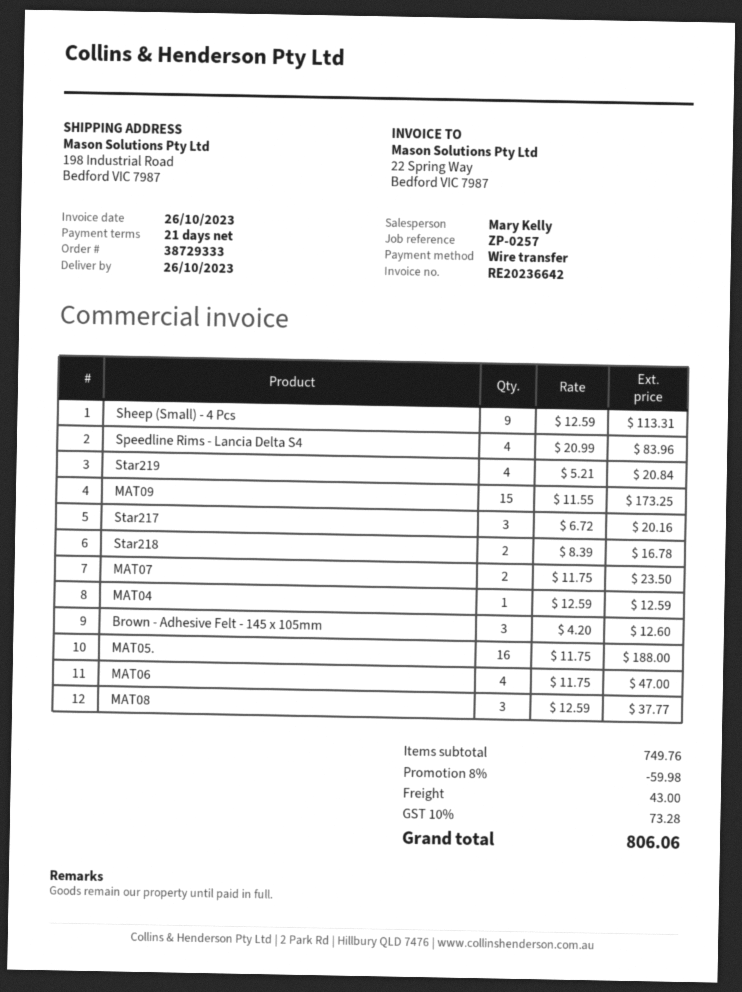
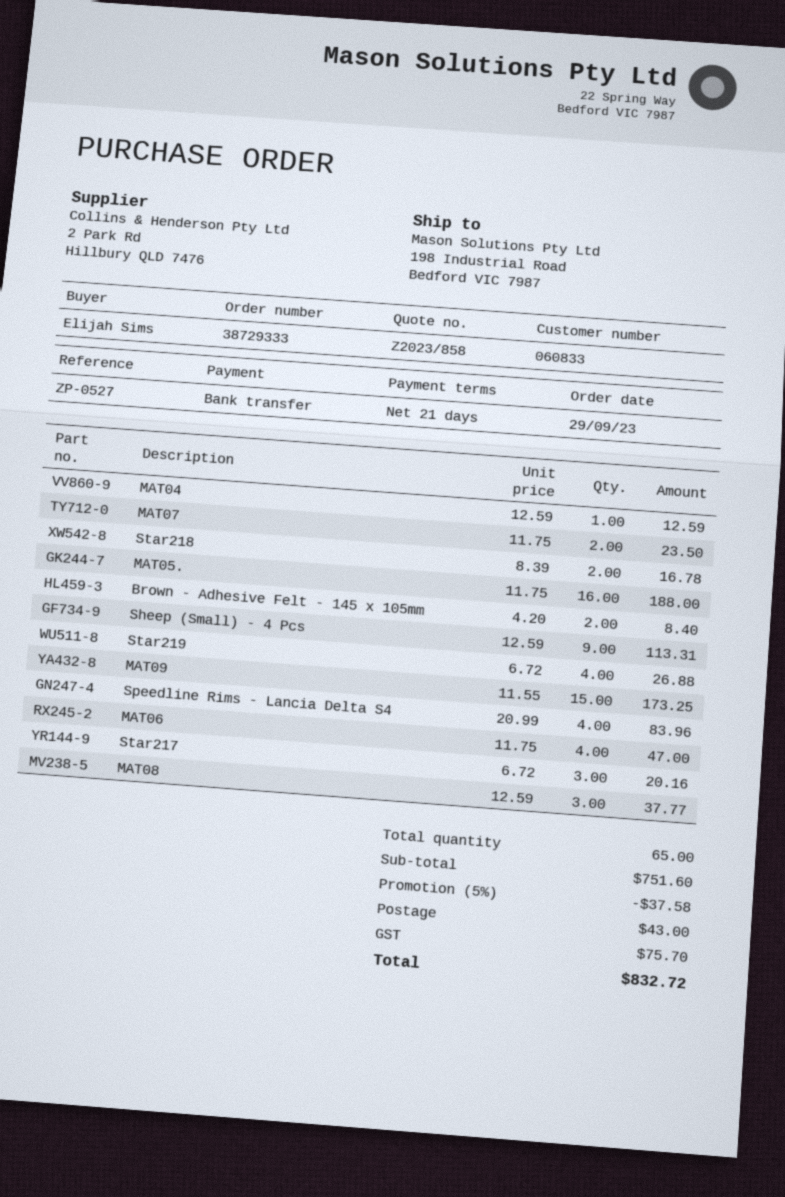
reference: ZP-0257 -> ZP-0527
Star219: 4 x 5.21 = 20.84 -> 4 x 6.72 = 26.88
Brown - Adhesive Felt - 145 x 105mm: 3 x 4.20 = 12.60 -> 2 x 4.20 = 8.40
subtotal: 749.76 -> 751.60
discount: 8% = 59.98 -> 5% = 37.58
tax: 73.28 -> 75.70
total: 806.06 -> 832.72

